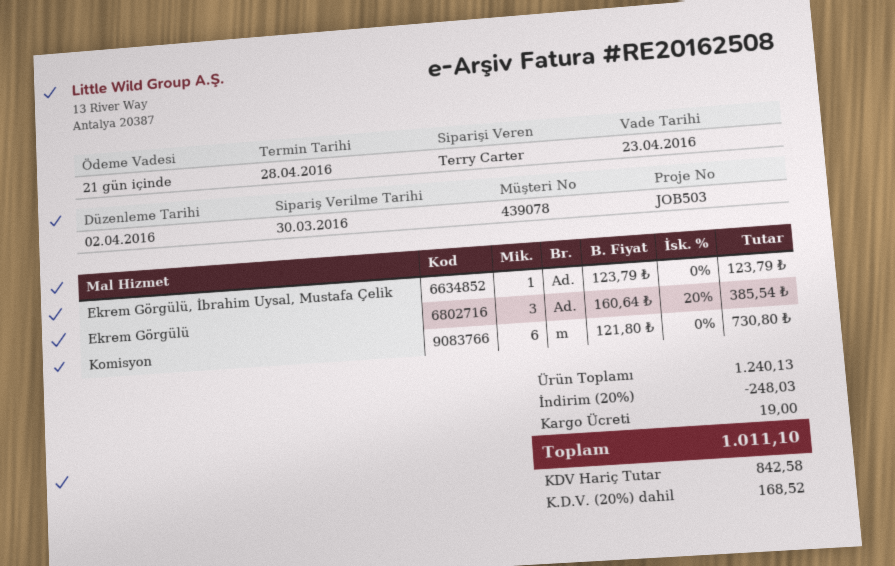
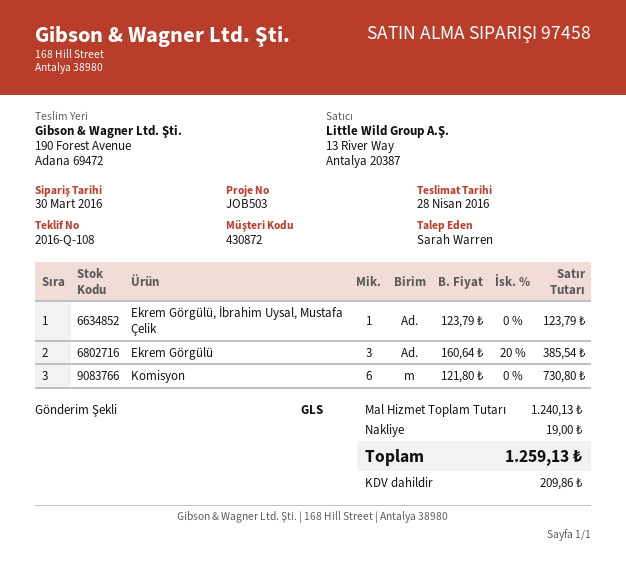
customer number: 439078 -> 430872
ordered by: Terry Carter -> Sarah Warren
discount: 20% = 248.03 -> none
tax: 168.52 -> 209.86
total: 1011.10 -> 1259.13

